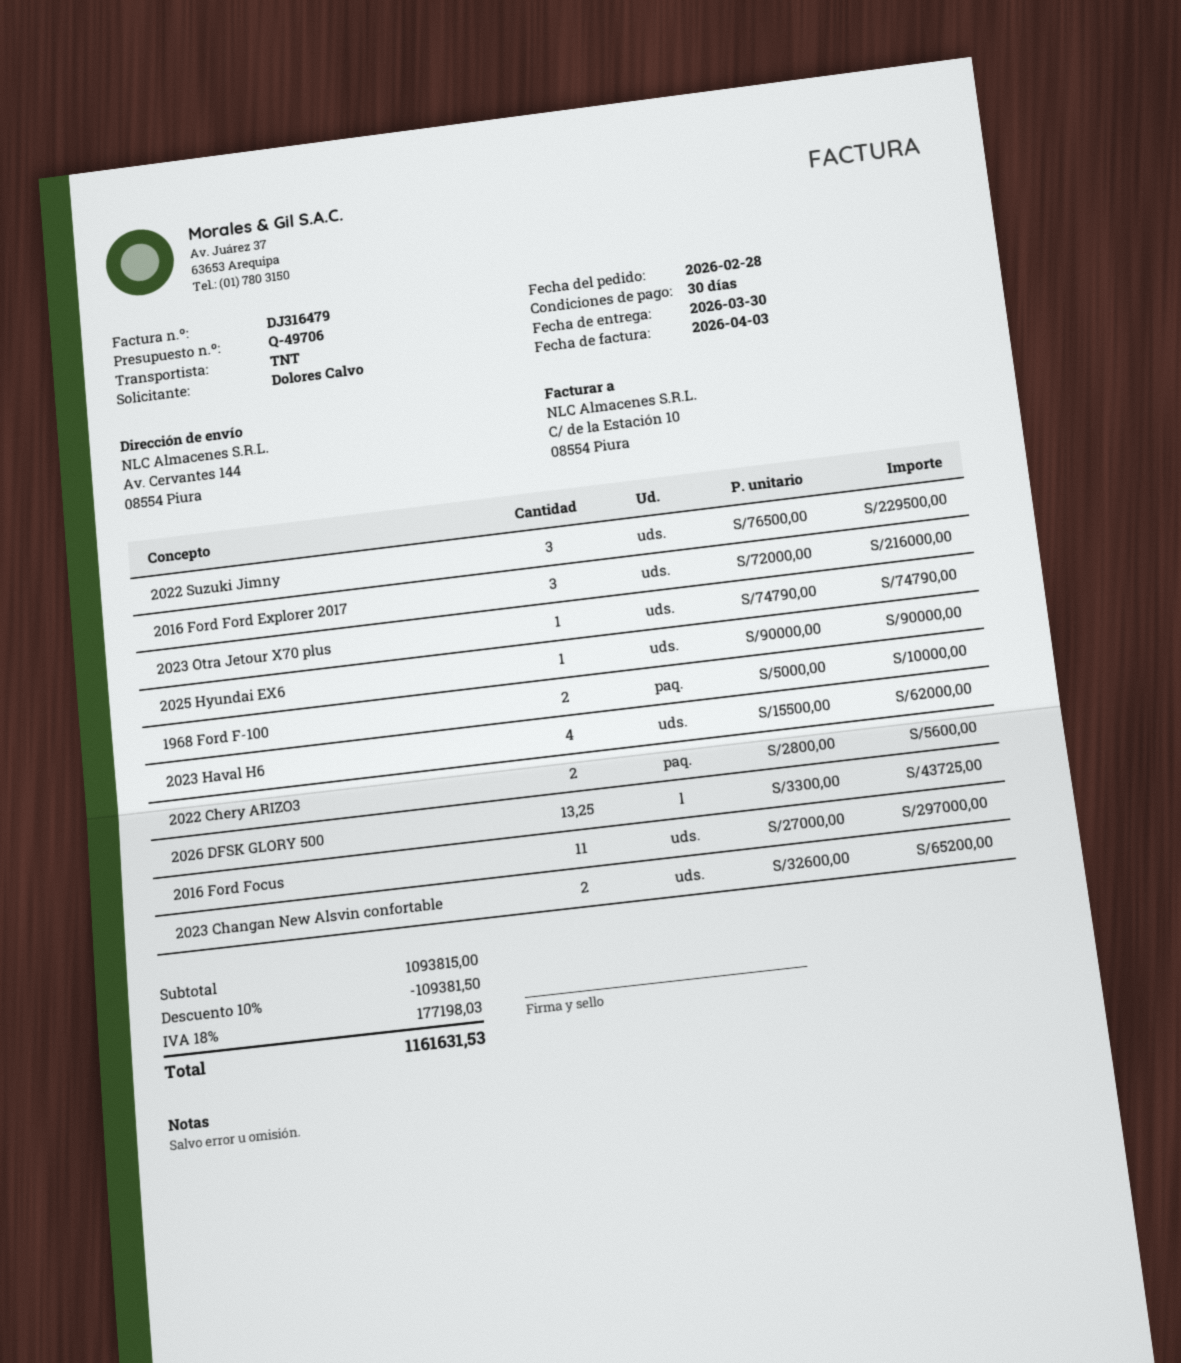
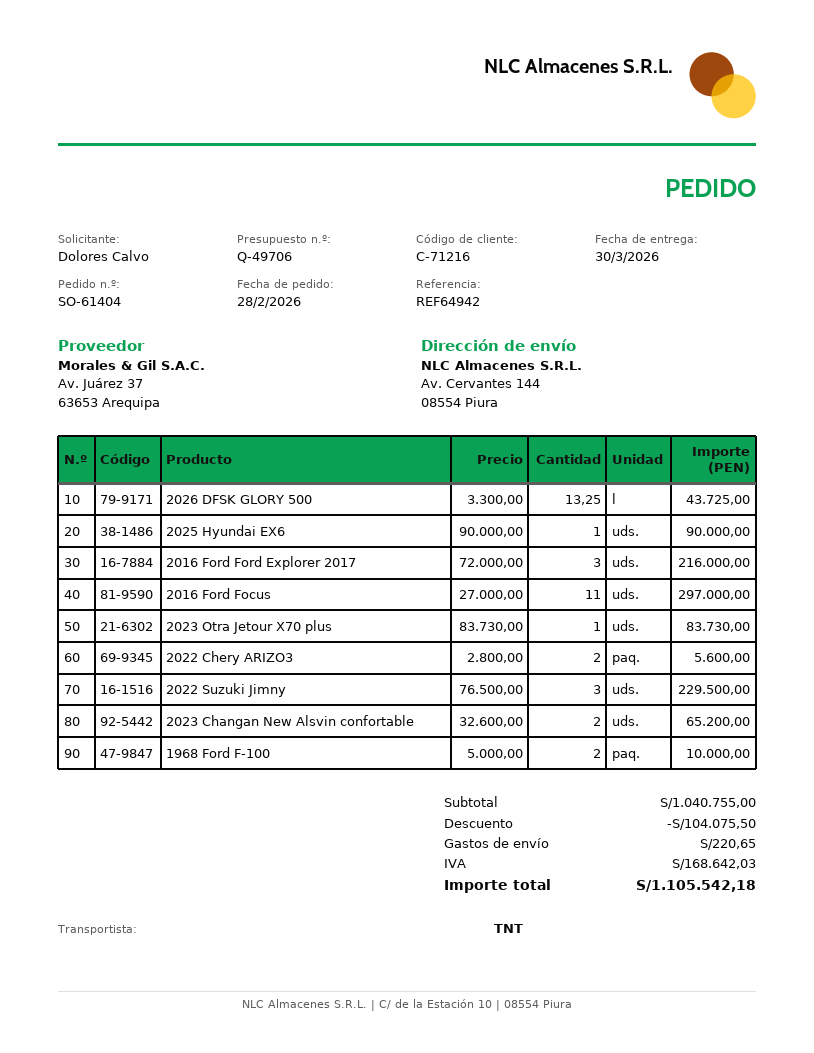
2023 Otra Jetour X70 plus: 1 x 74790.00 = 74790.00 -> 1 x 83730.00 = 83730.00
2023 Haval H6: 4 x 15500.00 = 62000.00 -> none
subtotal: 1093815.00 -> 1040755.00
discount: 109381.50 -> 104075.50
shipping: none -> 220.65
tax: 177198.03 -> 168642.03
total: 1161631.53 -> 1105542.18

